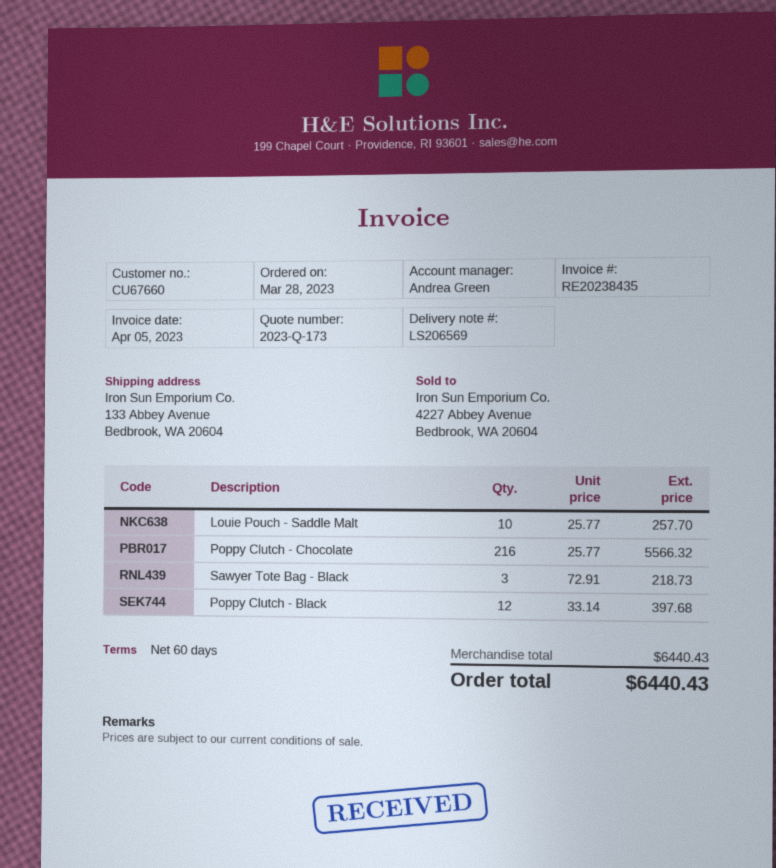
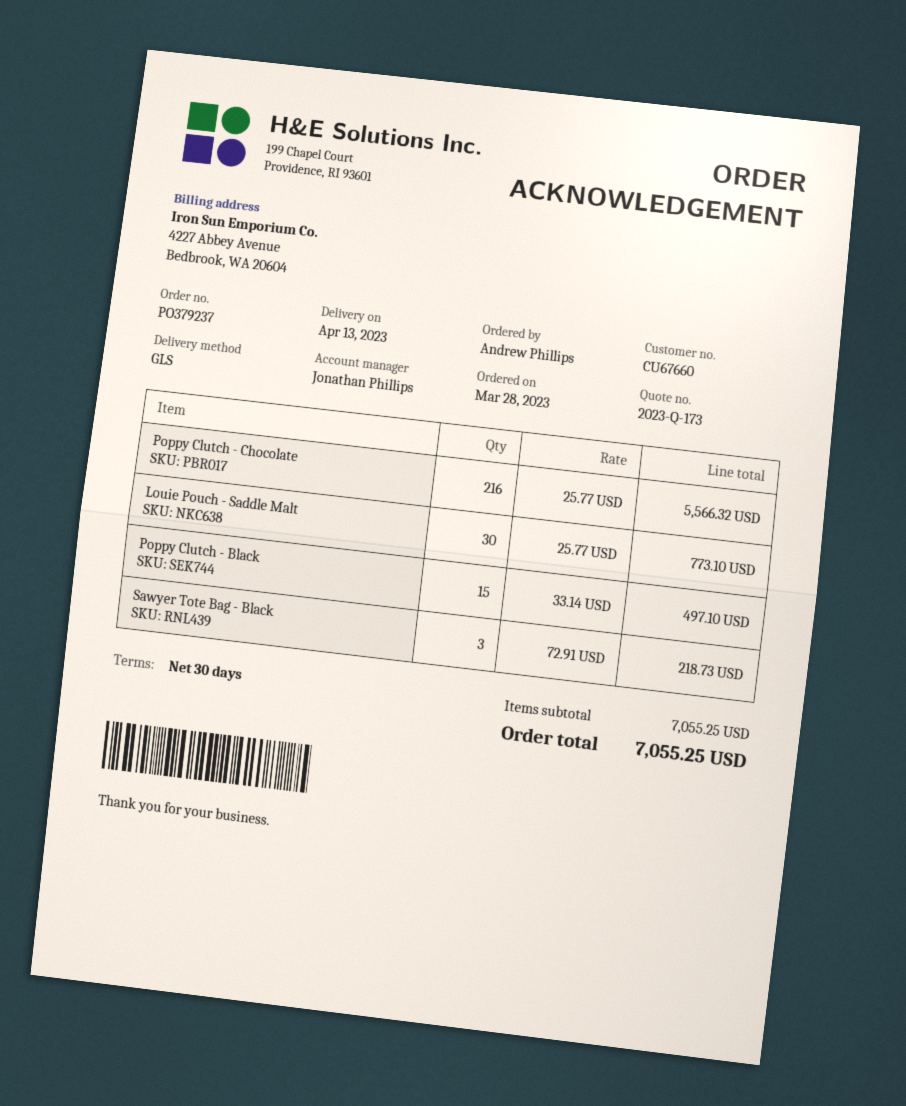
payment terms: 60 days -> 30 days
sales rep: Andrea Green -> Jonathan Phillips
Louie Pouch - Saddle Malt: 10 x 25.77 = 257.70 -> 30 x 25.77 = 773.10
Poppy Clutch - Black: 12 x 33.14 = 397.68 -> 15 x 33.14 = 497.10
subtotal: 6440.43 -> 7055.25
total: 6440.43 -> 7055.25

